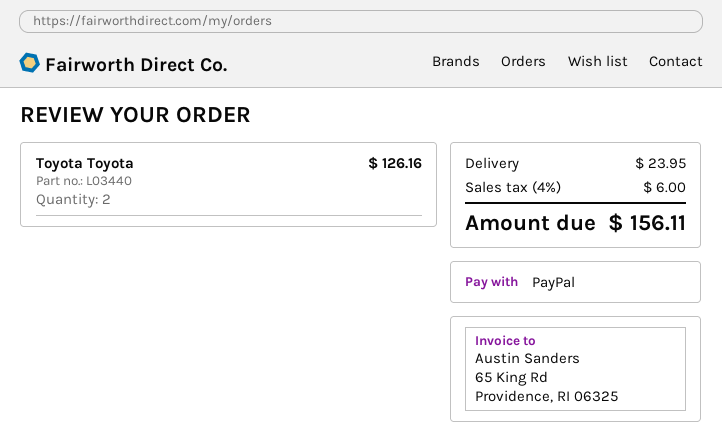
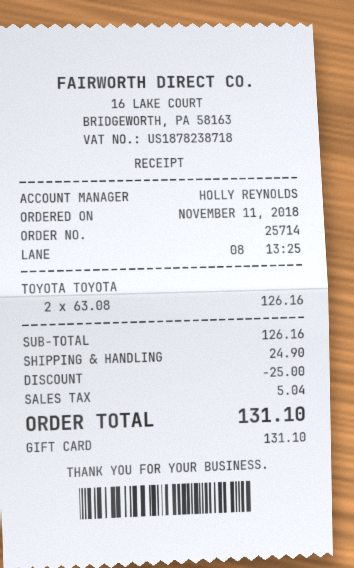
payment method: PayPal -> gift card
discount: none -> 25.00
shipping: 23.95 -> 24.90
tax: 6.00 -> 5.04
total: 156.11 -> 131.10

